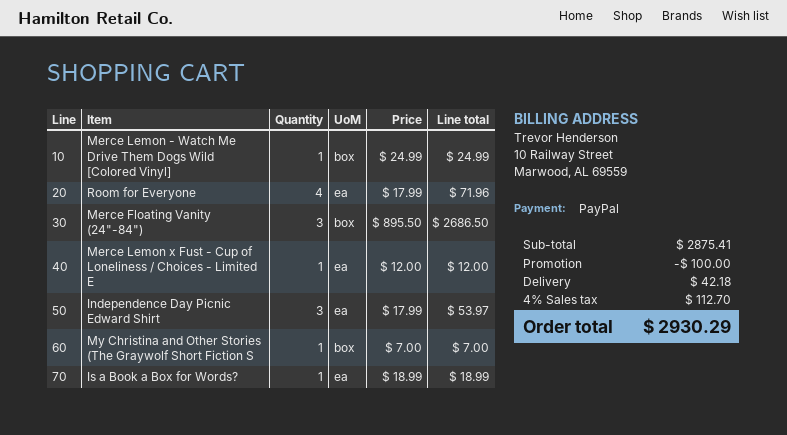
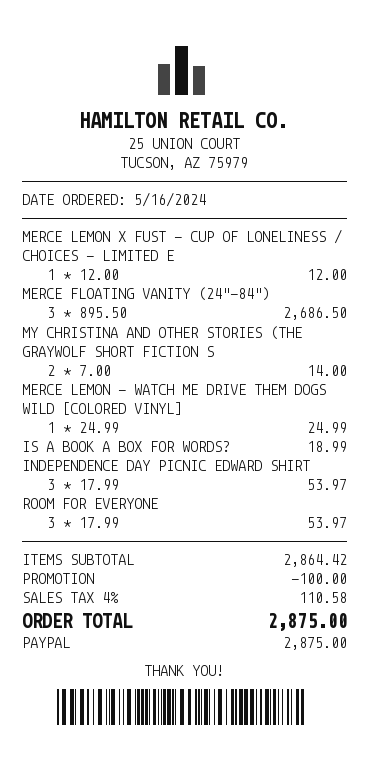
Room for Everyone: 4 x 17.99 = 71.96 -> 3 x 17.99 = 53.97
My Christina and Other Stories (The Graywolf Short Fiction S: 1 x 7.00 = 7.00 -> 2 x 7.00 = 14.00
subtotal: 2875.41 -> 2864.42
shipping: 42.18 -> none
tax: 4% = 112.70 -> 4% = 110.58
total: 2930.29 -> 2875.00

